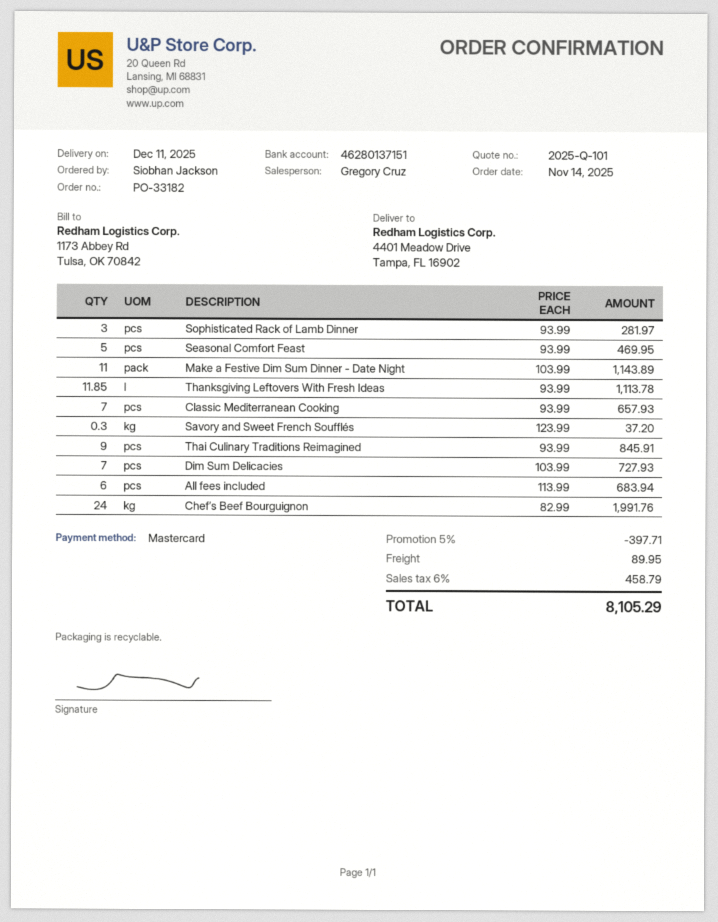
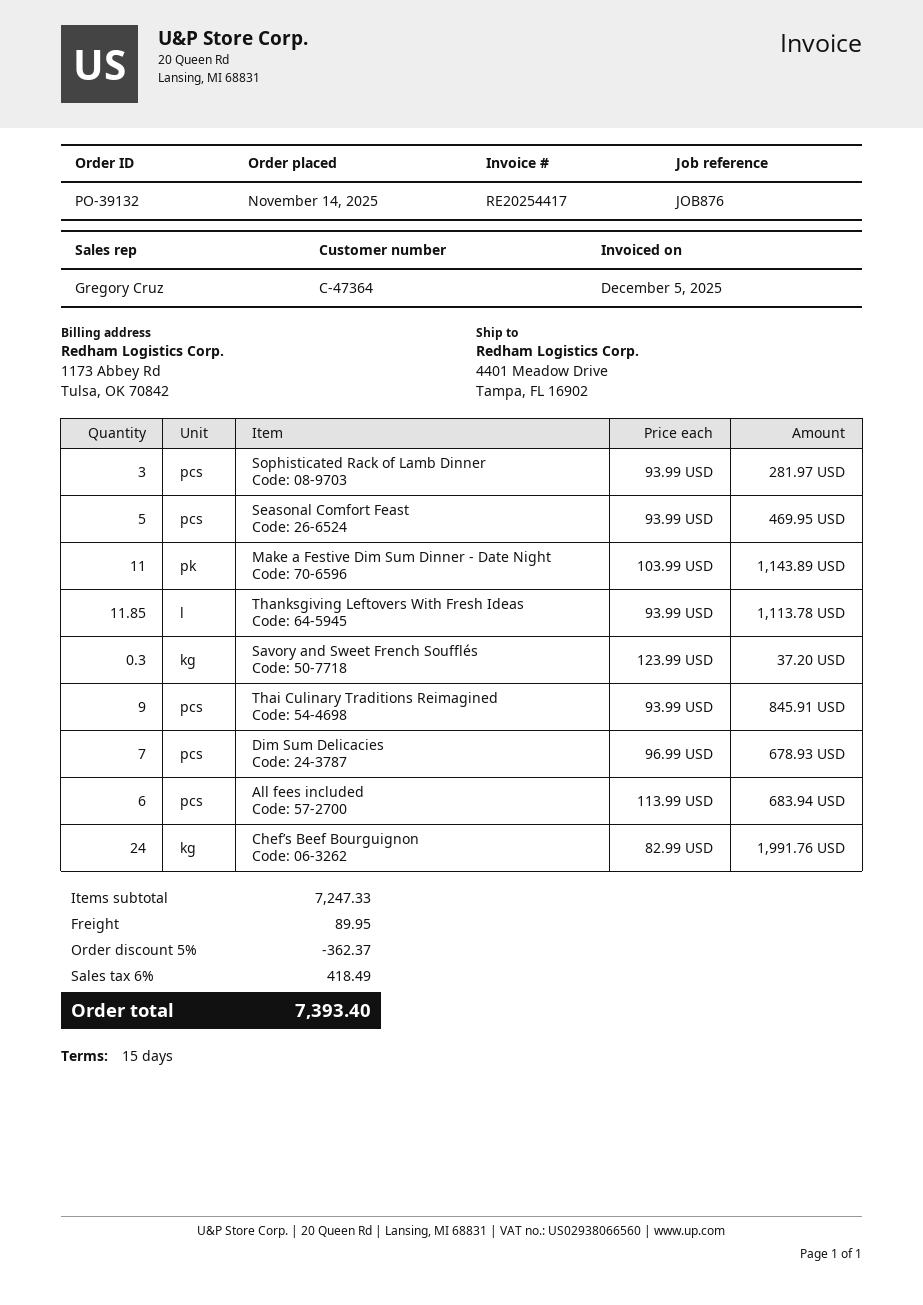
order number: PO-33182 -> PO-39132
Classic Mediterranean Cooking: 7 x 93.99 = 657.93 -> none
Dim Sum Delicacies: 7 x 103.99 = 727.93 -> 7 x 96.99 = 678.93
discount: 5% = 397.71 -> 5% = 362.37
tax: 6% = 458.79 -> 6% = 418.49
total: 8105.29 -> 7393.40

